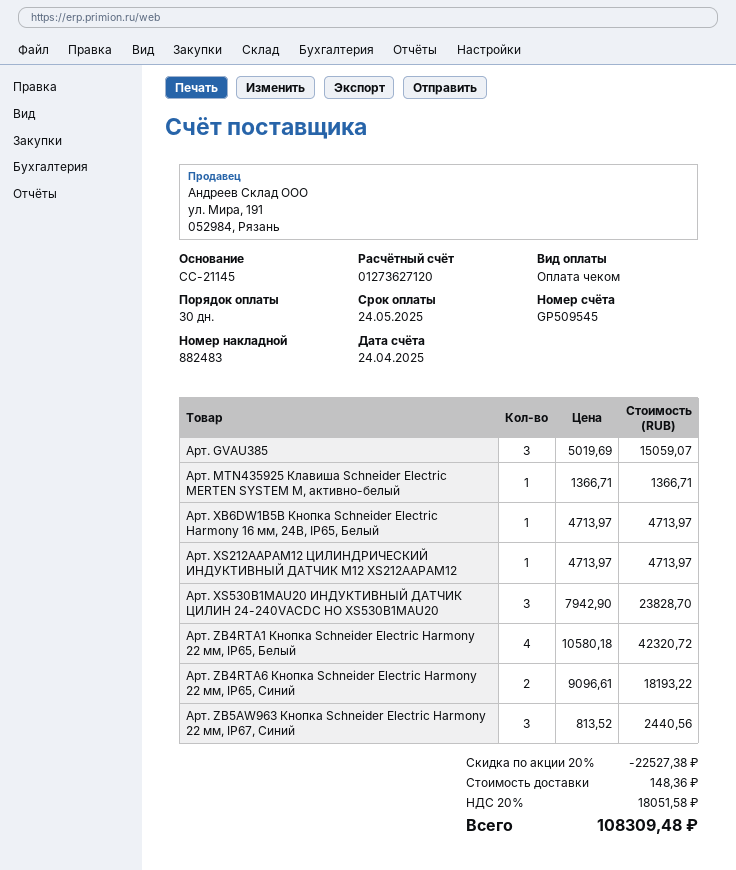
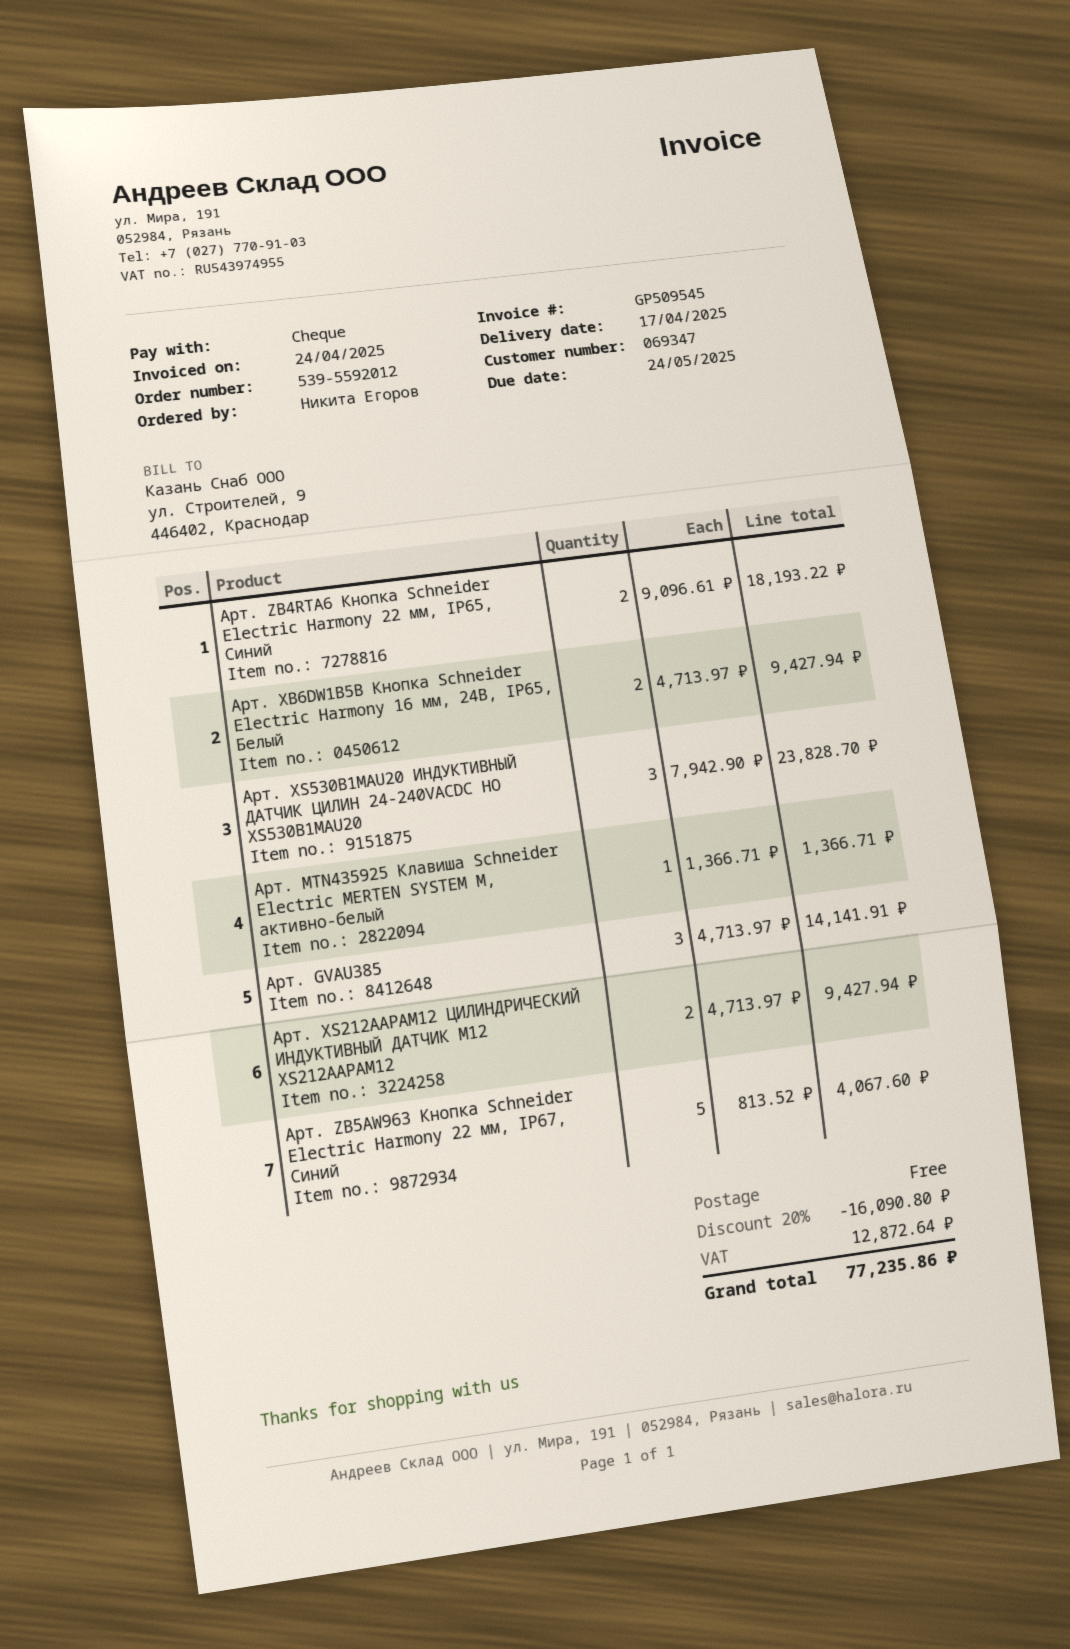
Арт. GVAU385: 3 x 5019.69 = 15059.07 -> 3 x 4713.97 = 14141.91
Арт. XB6DW1B5B Кнопка Schneider Electric Harmony 16 мм, 24В, IP65, Белый: 1 x 4713.97 = 4713.97 -> 2 x 4713.97 = 9427.94
Арт. XS212AAPAM12 ЦИЛИНДРИЧЕСКИЙ ИНДУКТИВНЫЙ ДАТЧИК M12 XS212AAPAM12: 1 x 4713.97 = 4713.97 -> 2 x 4713.97 = 9427.94
Арт. ZB4RTA1 Кнопка Schneider Electric Harmony 22 мм, IP65, Белый: 4 x 10580.18 = 42320.72 -> none
Арт. ZB5AW963 Кнопка Schneider Electric Harmony 22 мм, IP67, Синий: 3 x 813.52 = 2440.56 -> 5 x 813.52 = 4067.60
discount: 20% = 22527.38 -> 20% = 16090.80
shipping: 148.36 -> 0.00
tax: 18051.58 -> 12872.64
total: 108309.48 -> 77235.86

